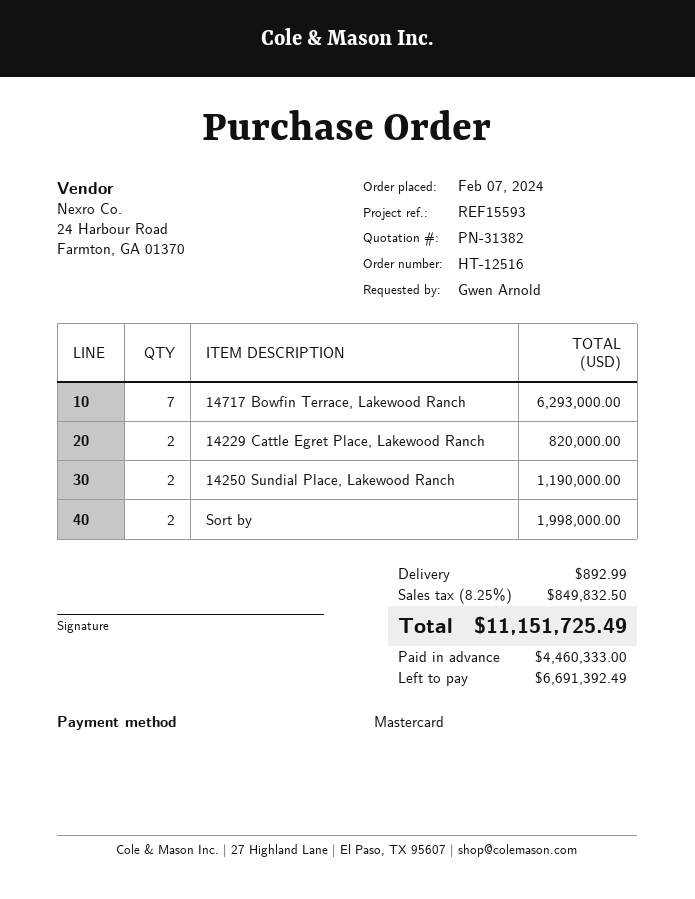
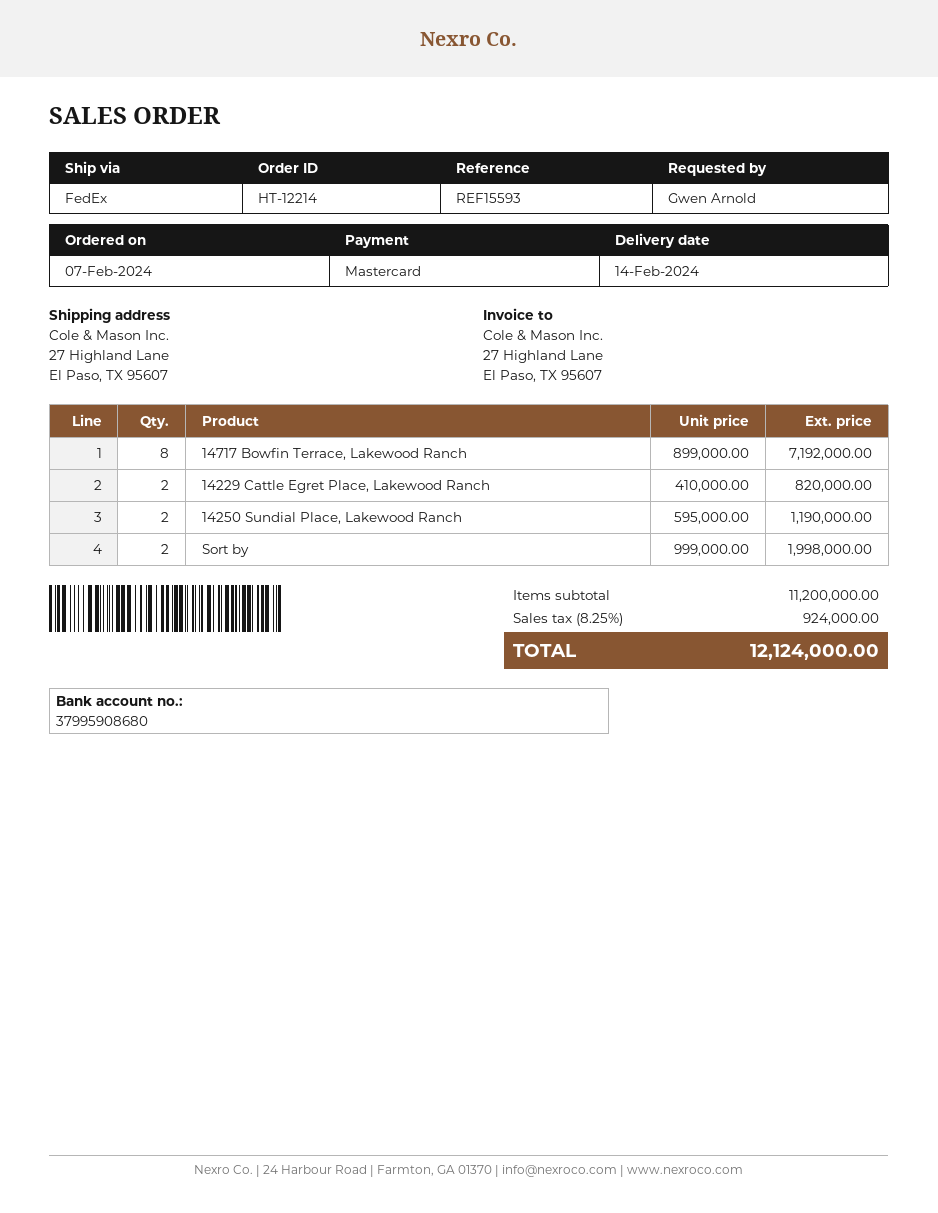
order number: HT-12516 -> HT-12214
14717 Bowfin Terrace, Lakewood Ranch: 7 for 6293000.00 -> 8 for 7192000.00
shipping: 892.99 -> none
tax: 8.25% = 849832.50 -> 8.25% = 924000.00
total: 11151725.49 -> 12124000.00

